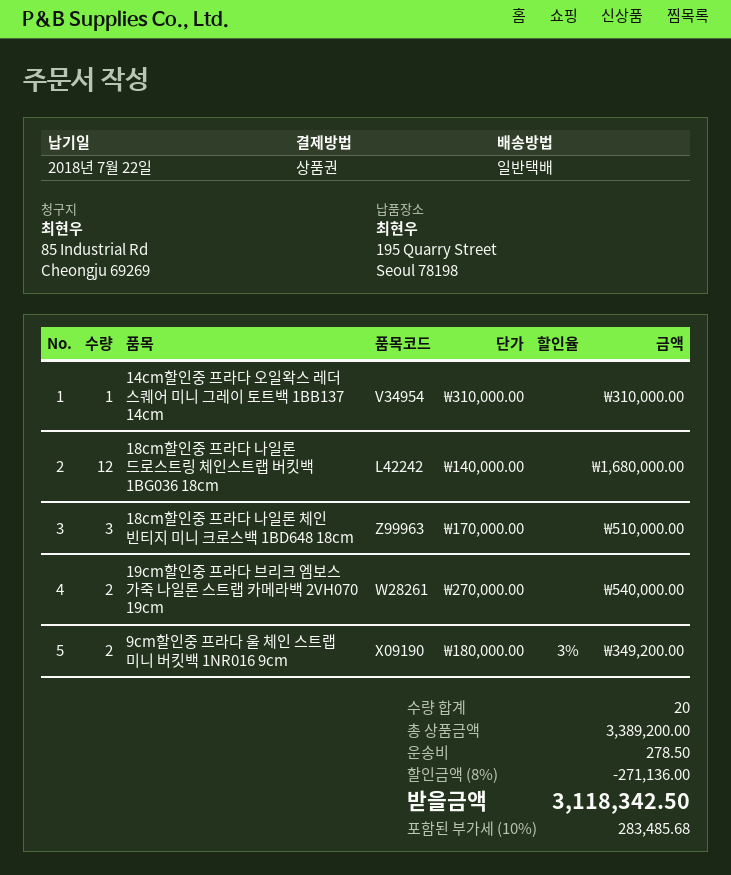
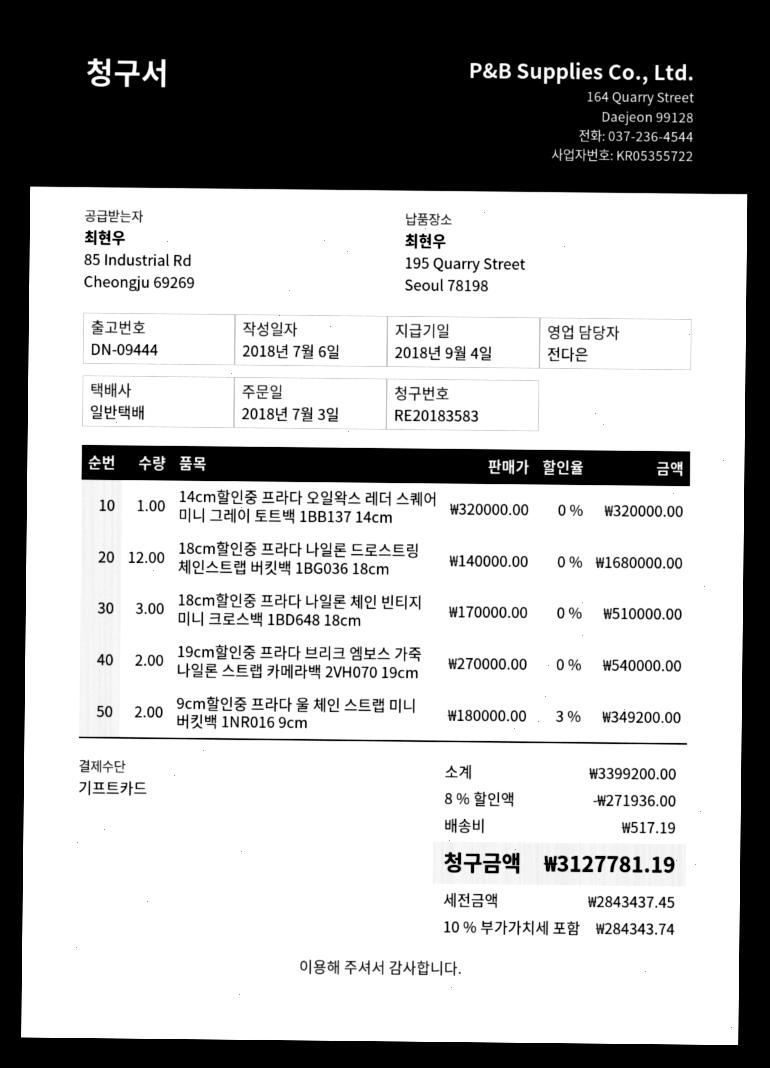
14cm할인중 프라다 오일왁스 레더 스퀘어 미니 그레이 토트백 1BB137 14cm: 1 x 310000.00 = 310000.00 -> 1 x 320000.00 = 320000.00
subtotal: 3389200.00 -> 3399200.00
discount: 8% = 271136.00 -> 8% = 271936.00
shipping: 278.50 -> 517.19
tax: 10% = 283485.68 -> 10% = 284343.74
total: 3118342.50 -> 3127781.19

